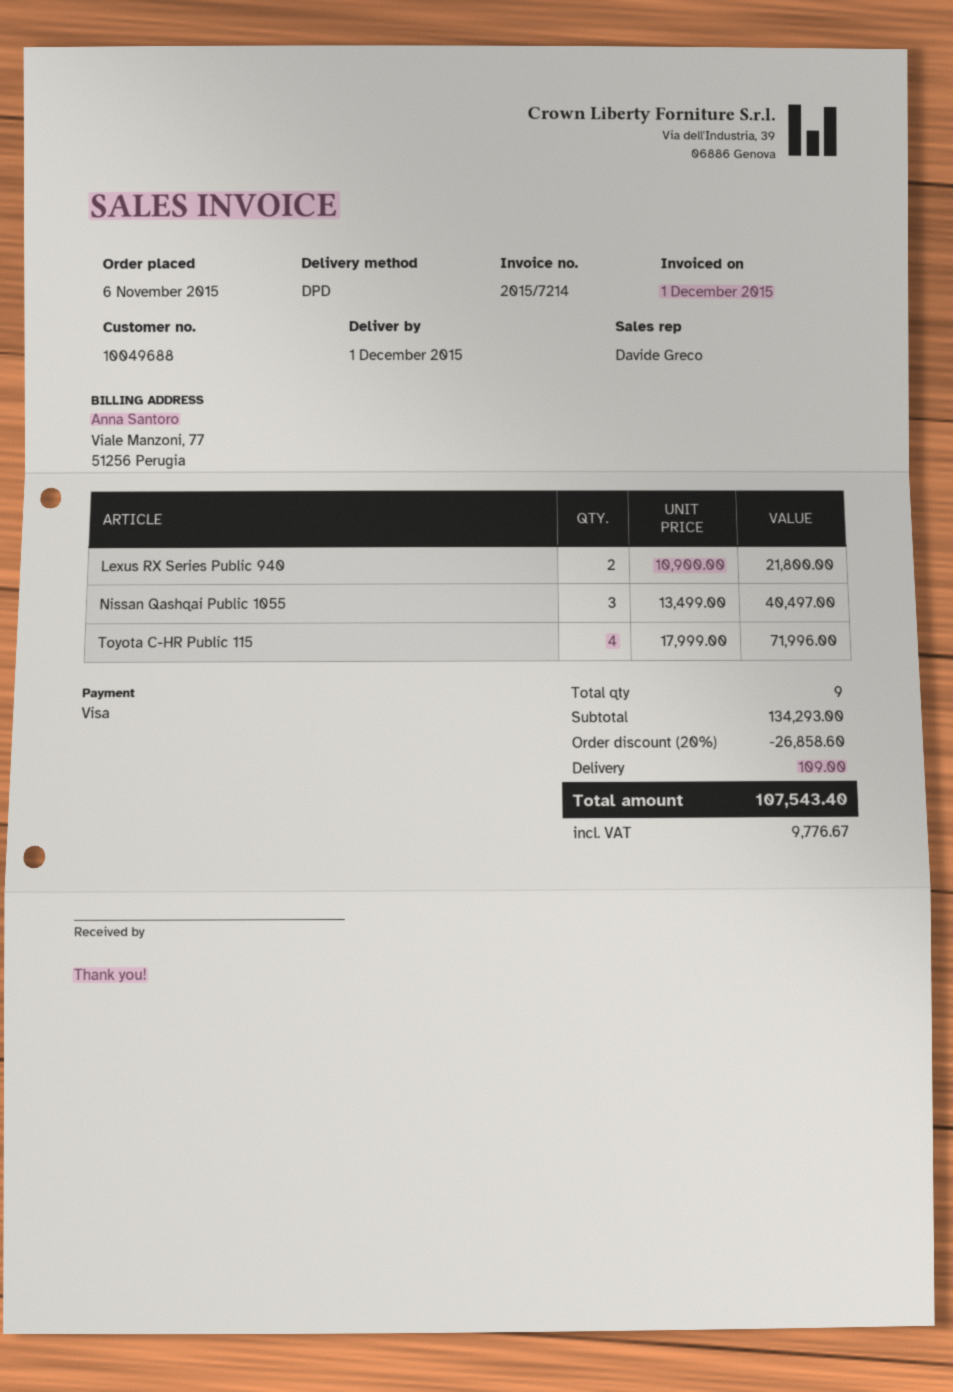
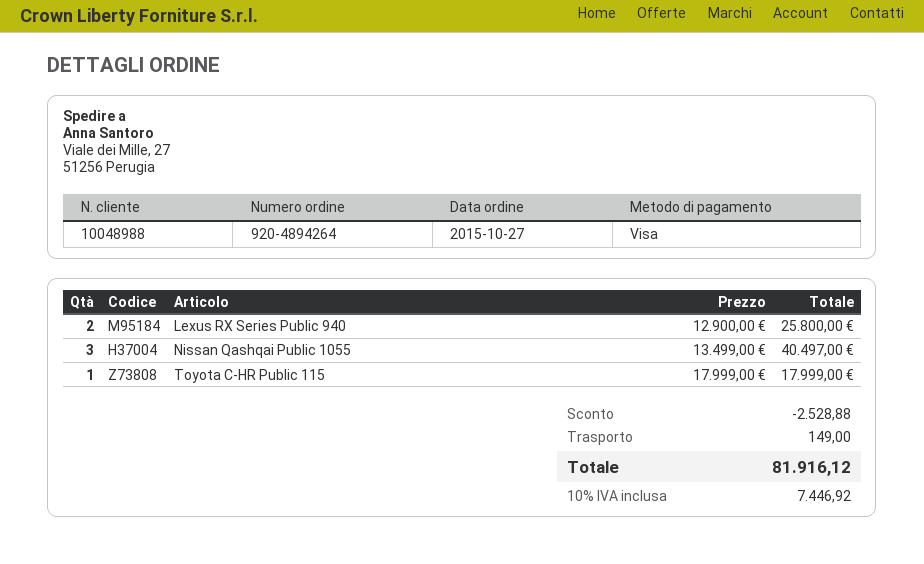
order date: 2015-11-06 -> 2015-10-27
customer number: 10049688 -> 10048988
Lexus RX Series Public 940: 2 x 10900.00 = 21800.00 -> 2 x 12900.00 = 25800.00
Toyota C-HR Public 115: 4 x 17999.00 = 71996.00 -> 1 x 17999.00 = 17999.00
discount: 26858.60 -> 2528.88
shipping: 109.00 -> 149.00
tax: 9776.67 -> 7446.92
total: 107543.40 -> 81916.12

